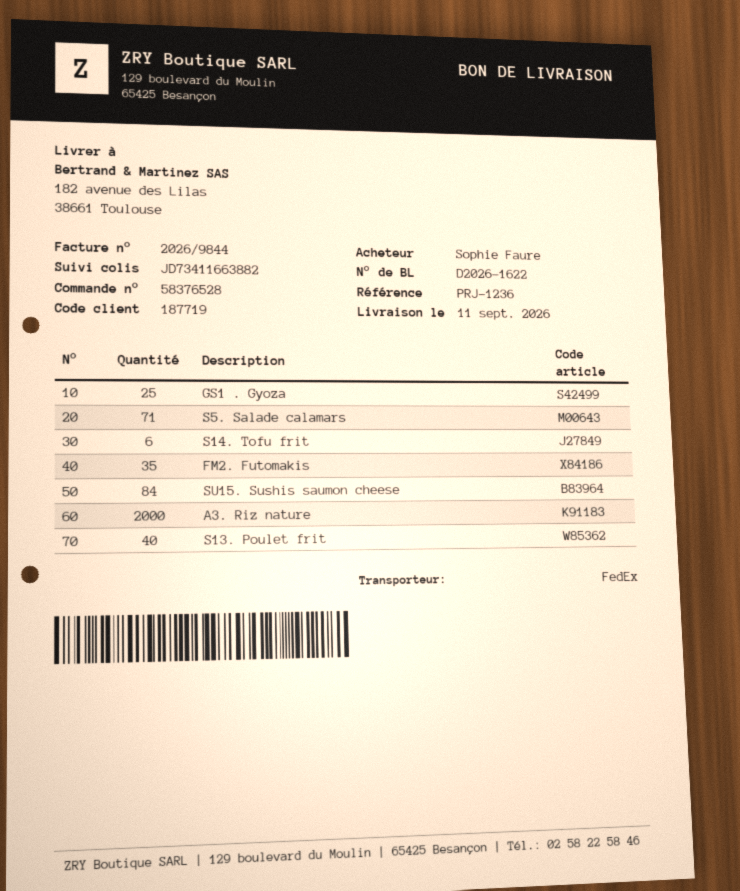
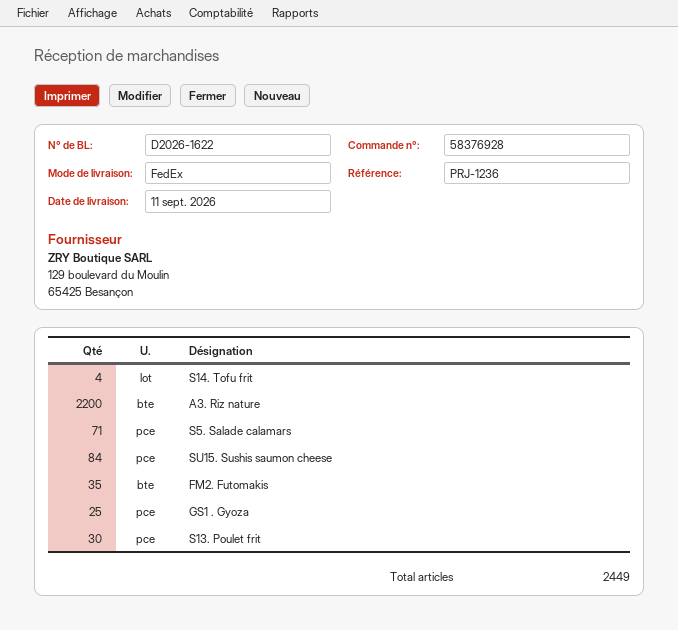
order number: 58376528 -> 58376928
S14. Tofu frit: 6 -> 4
A3. Riz nature: 2000 -> 2200
S13. Poulet frit: 40 -> 30

